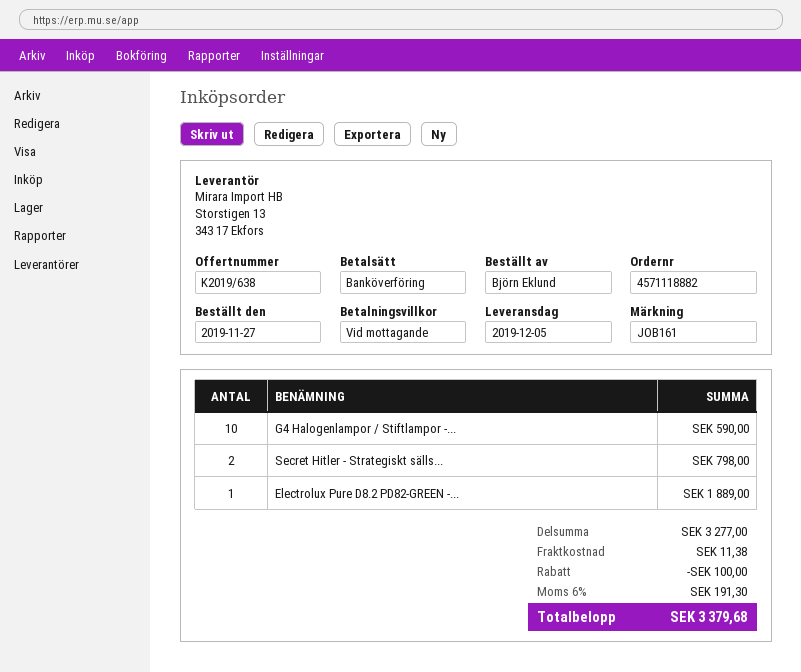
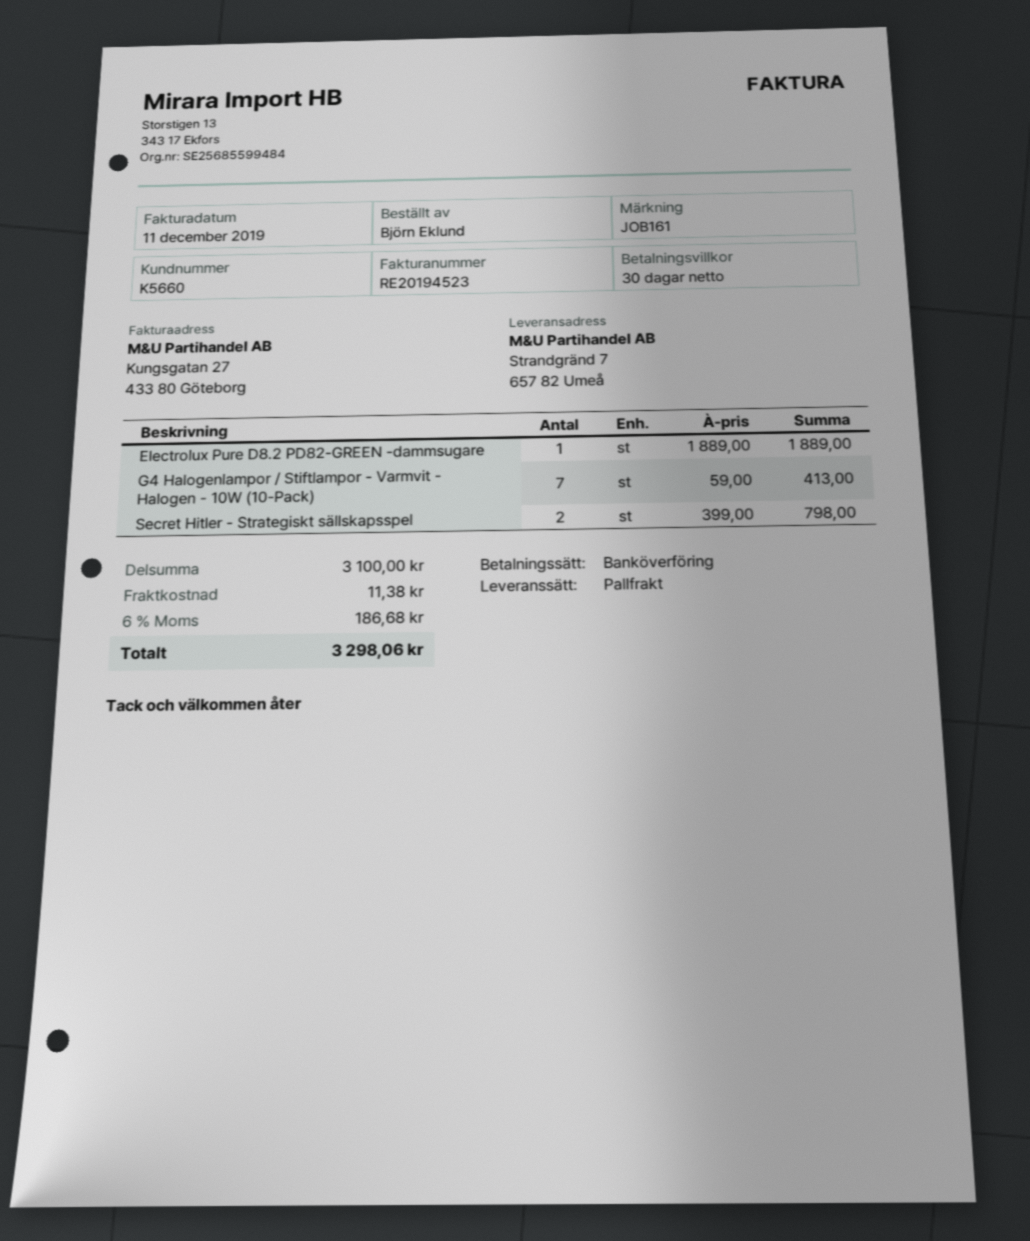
payment terms: on receipt -> 30 days
G4 Halogenlampor / Stiftlampor -...: 10 for 590.00 -> 7 for 413.00
subtotal: 3277.00 -> 3100.00
discount: 100.00 -> none
tax: 6% = 191.30 -> 6% = 186.68
total: 3379.68 -> 3298.06

